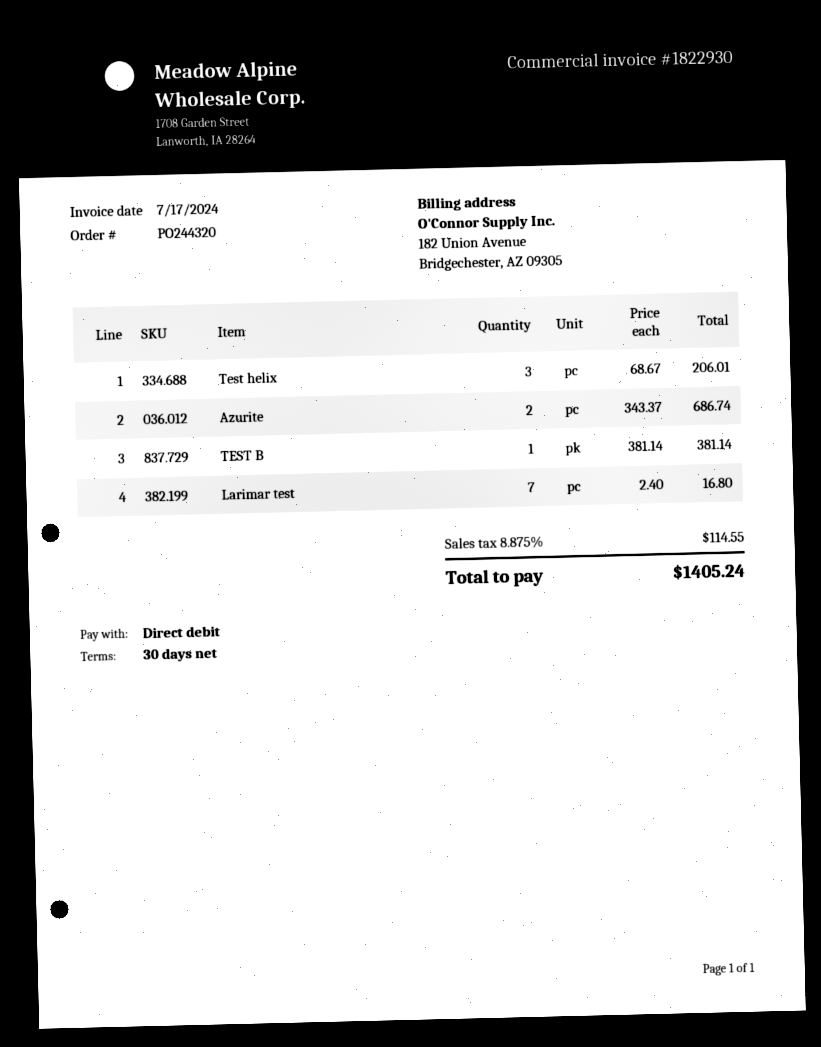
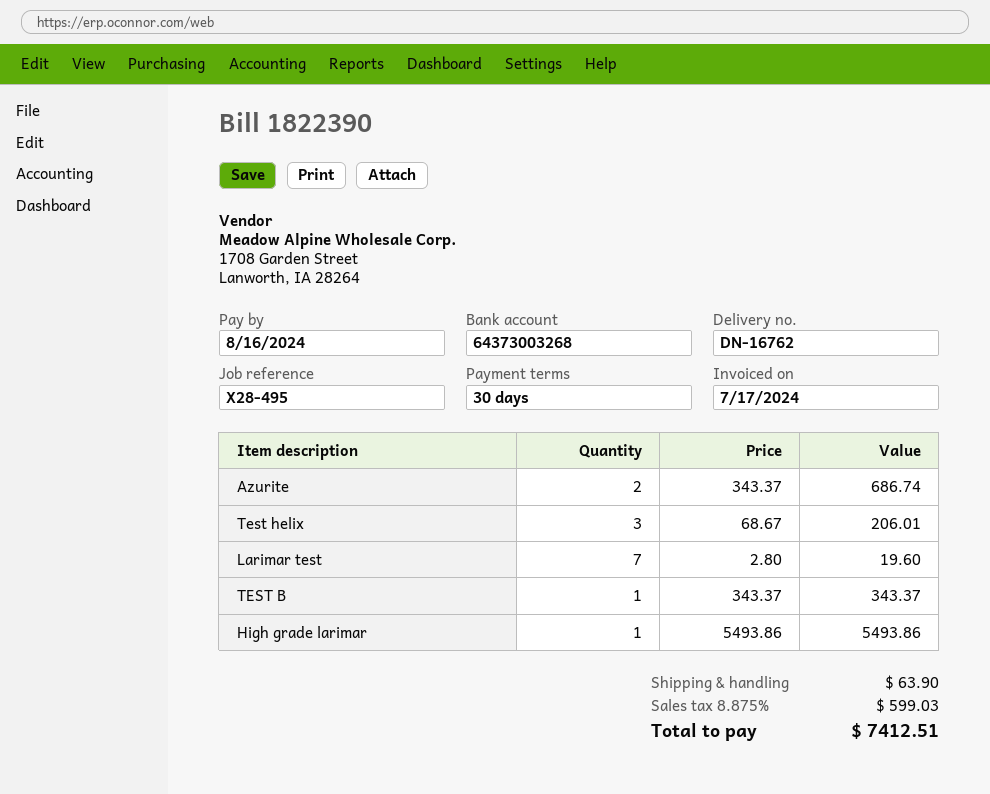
invoice number: 1822930 -> 1822390
TEST B: 1 x 381.14 = 381.14 -> 1 x 343.37 = 343.37
Larimar test: 7 x 2.40 = 16.80 -> 7 x 2.80 = 19.60
High grade larimar: none -> 1 x 5493.86 = 5493.86
shipping: none -> 63.90
tax: 8.875% = 114.55 -> 8.875% = 599.03
total: 1405.24 -> 7412.51

